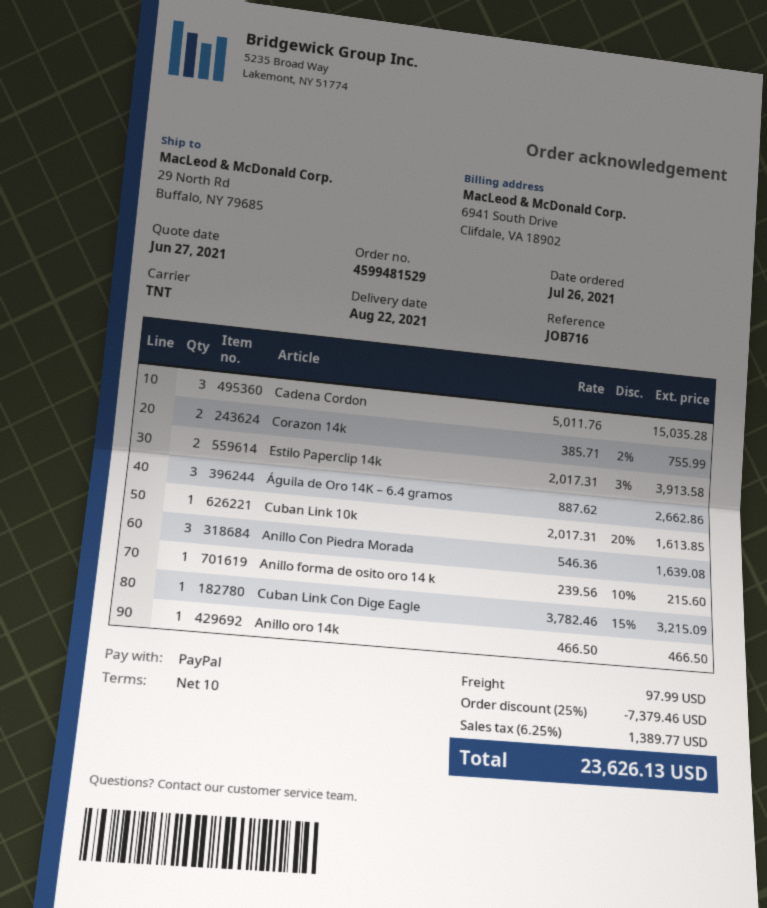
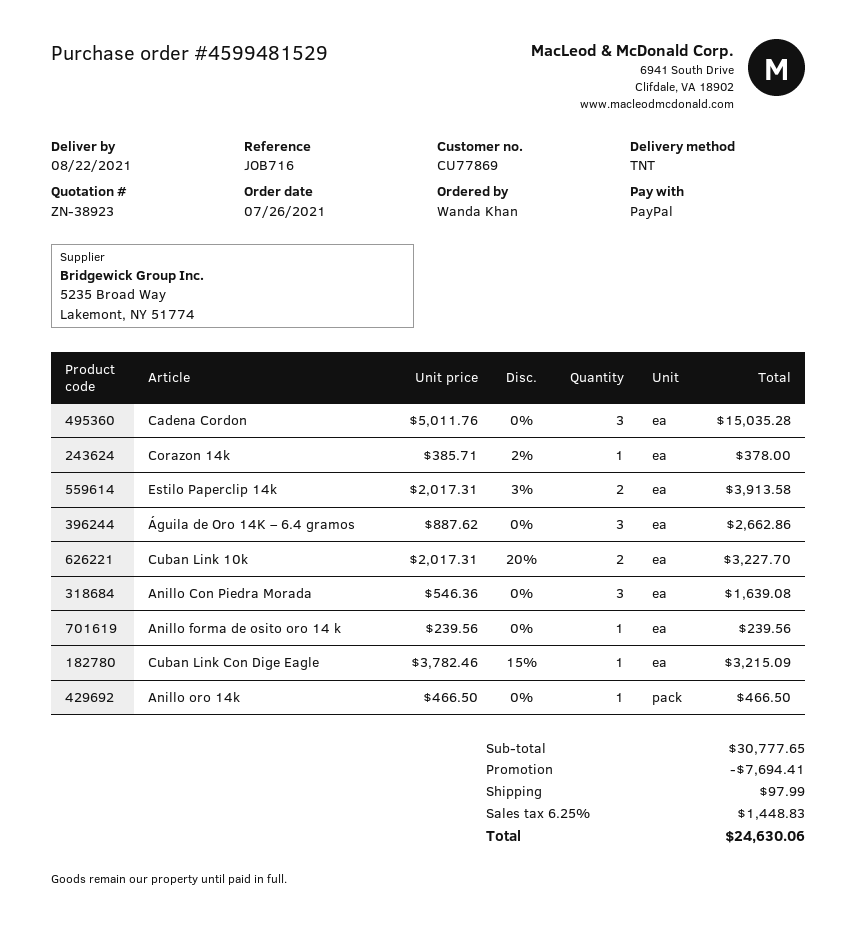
Corazon 14k: 2 x 385.71 - 2% = 755.99 -> 1 x 385.71 - 2% = 378.00
Cuban Link 10k: 1 x 2017.31 - 20% = 1613.85 -> 2 x 2017.31 - 20% = 3227.70
Anillo forma de osito oro 14 k: 1 x 239.56 - 10% = 215.60 -> 1 x 239.56 = 239.56
discount: 7379.46 -> 7694.41
tax: 6.25% = 1389.77 -> 6.25% = 1448.83
total: 23626.13 -> 24630.06

